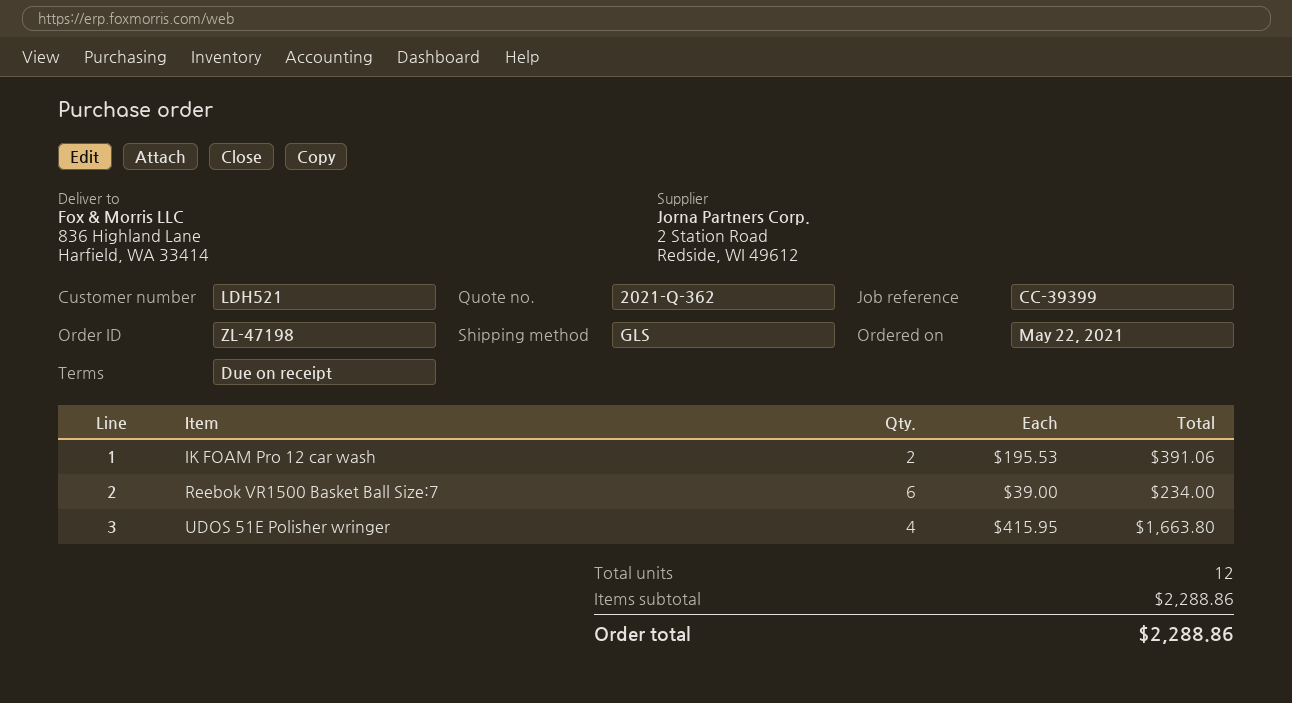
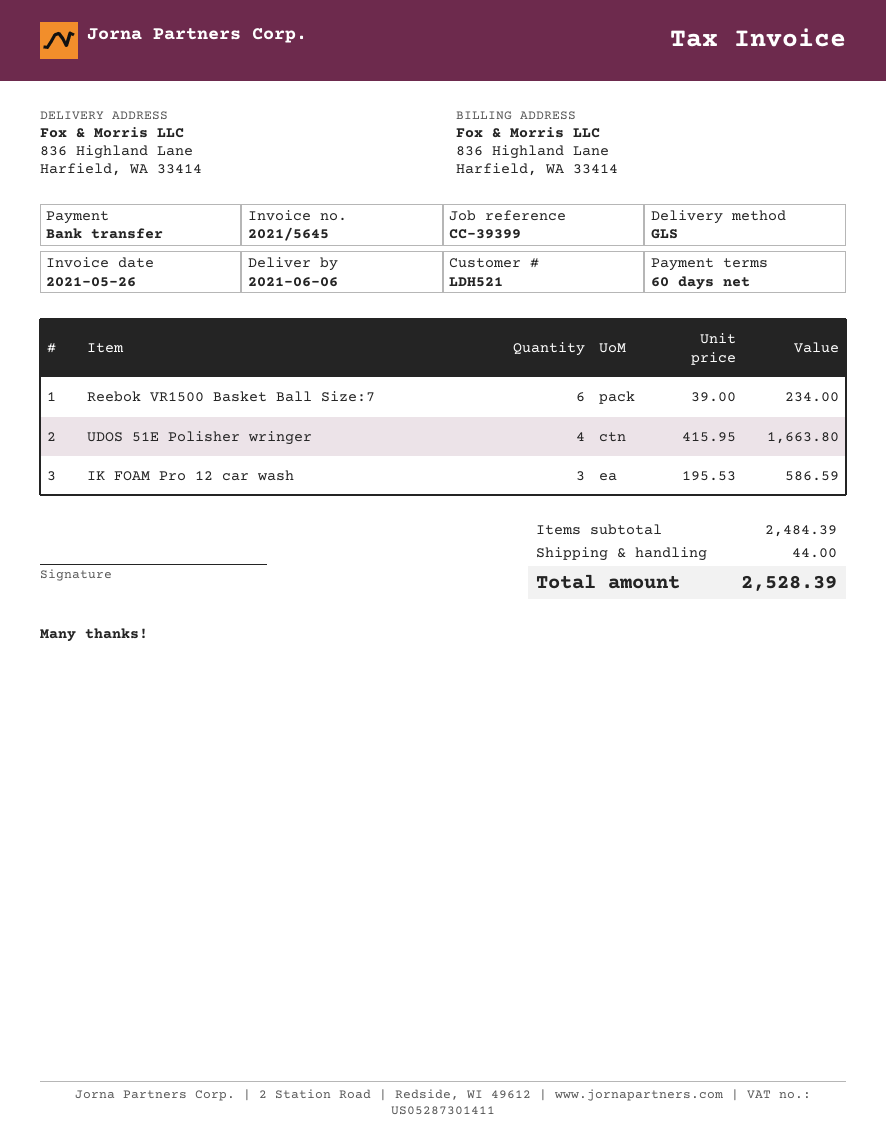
payment terms: on receipt -> 60 days
IK FOAM Pro 12 car wash: 2 x 195.53 = 391.06 -> 3 x 195.53 = 586.59
subtotal: 2288.86 -> 2484.39
shipping: none -> 44.00
total: 2288.86 -> 2528.39

